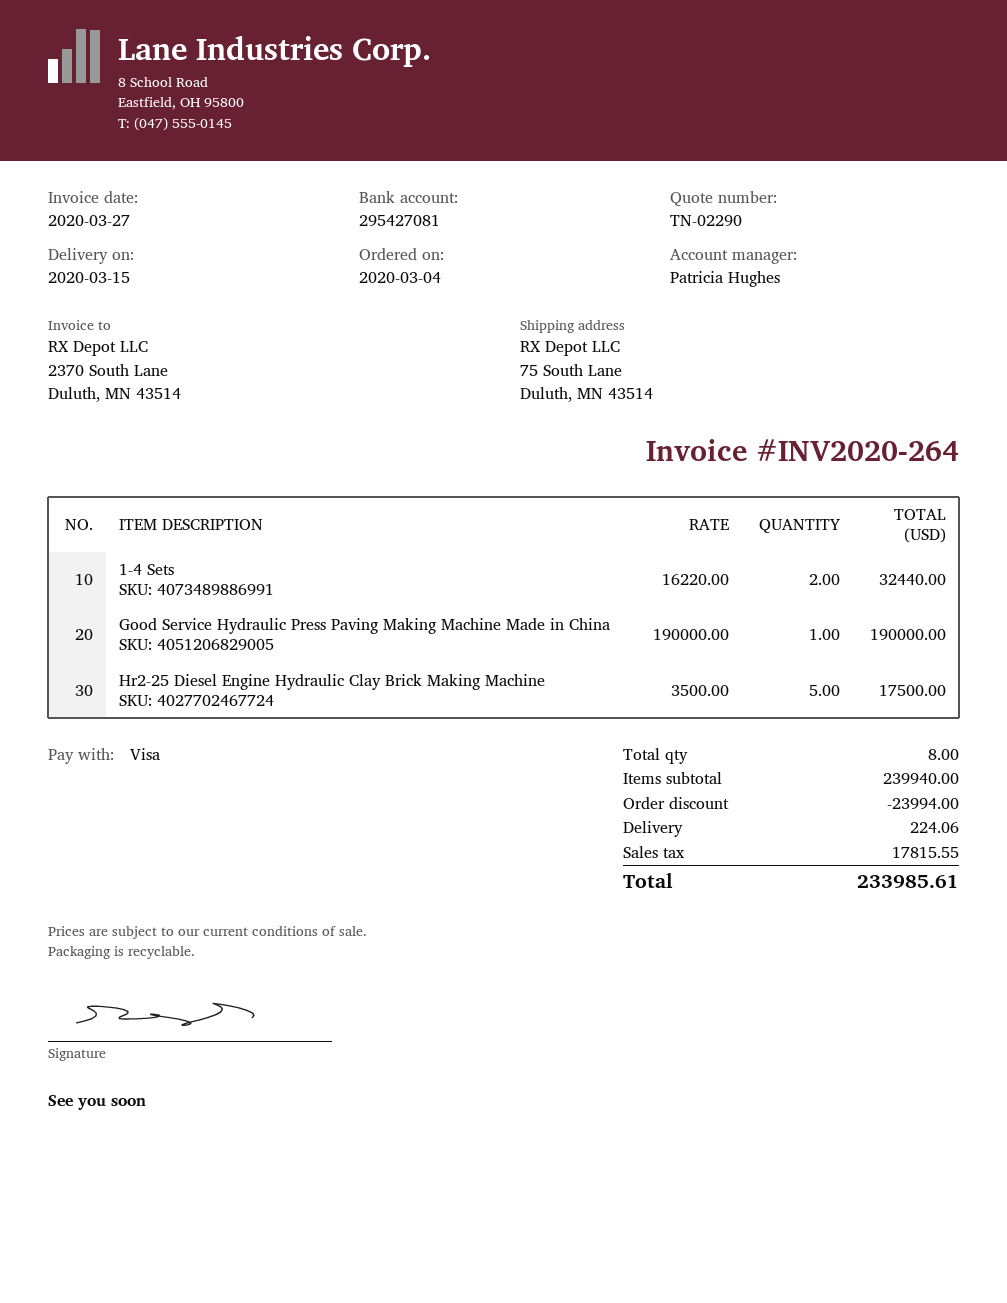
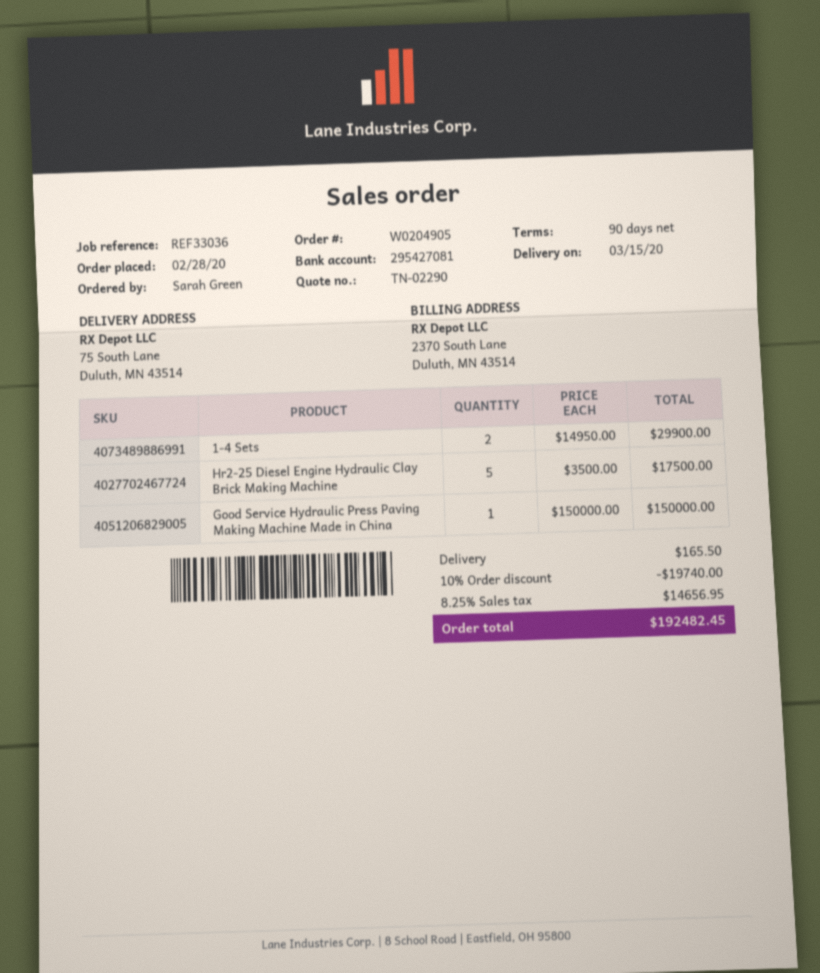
order date: 2020-03-04 -> 2020-02-28
1-4 Sets: 2 x 16220.00 = 32440.00 -> 2 x 14950.00 = 29900.00
Good Service Hydraulic Press Paving Making Machine Made in China: 1 x 190000.00 = 190000.00 -> 1 x 150000.00 = 150000.00
discount: 23994.00 -> 19740.00
shipping: 224.06 -> 165.50
tax: 17815.55 -> 14656.95
total: 233985.61 -> 192482.45

